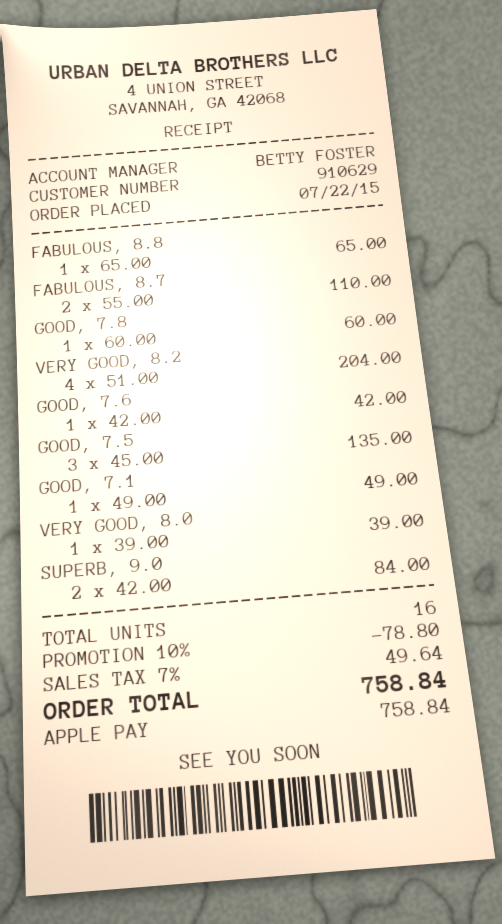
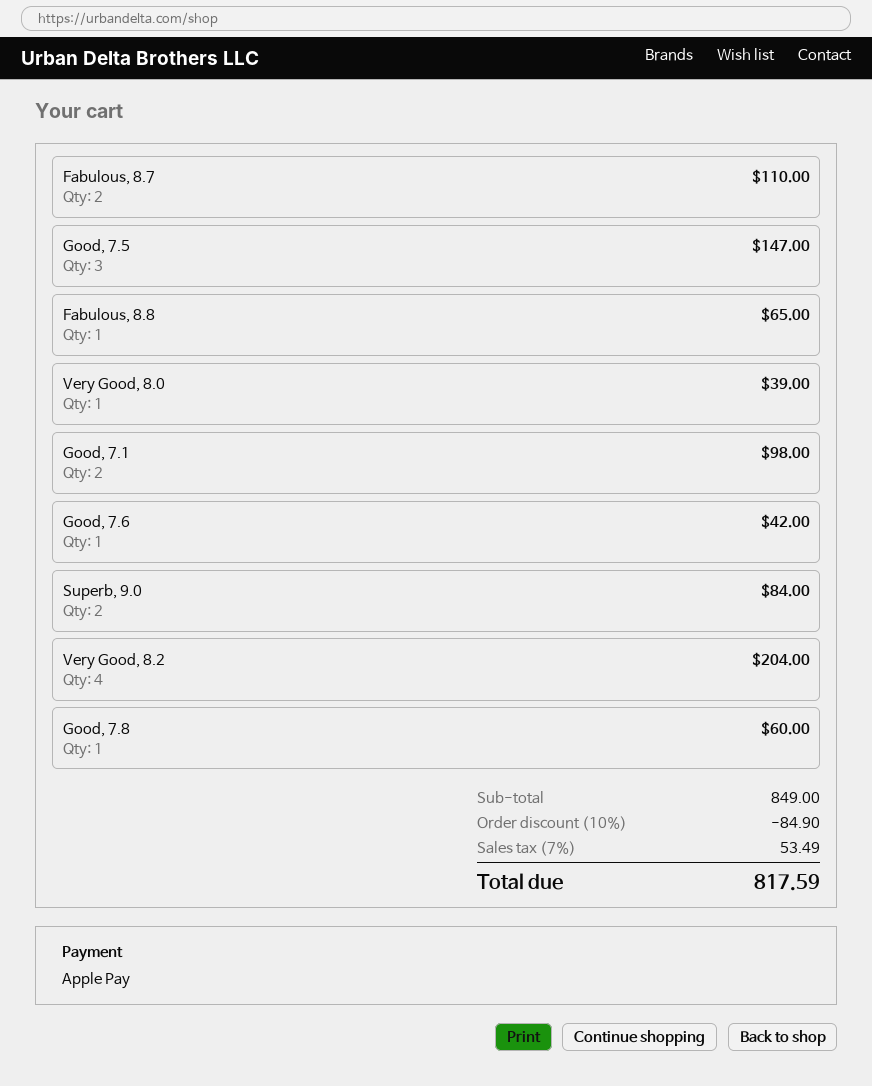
GOOD, 7.5: 3 for 135.00 -> 3 for 147.00
GOOD, 7.1: 1 for 49.00 -> 2 for 98.00
discount: 10% = 78.80 -> 10% = 84.90
tax: 7% = 49.64 -> 7% = 53.49
total: 758.84 -> 817.59

